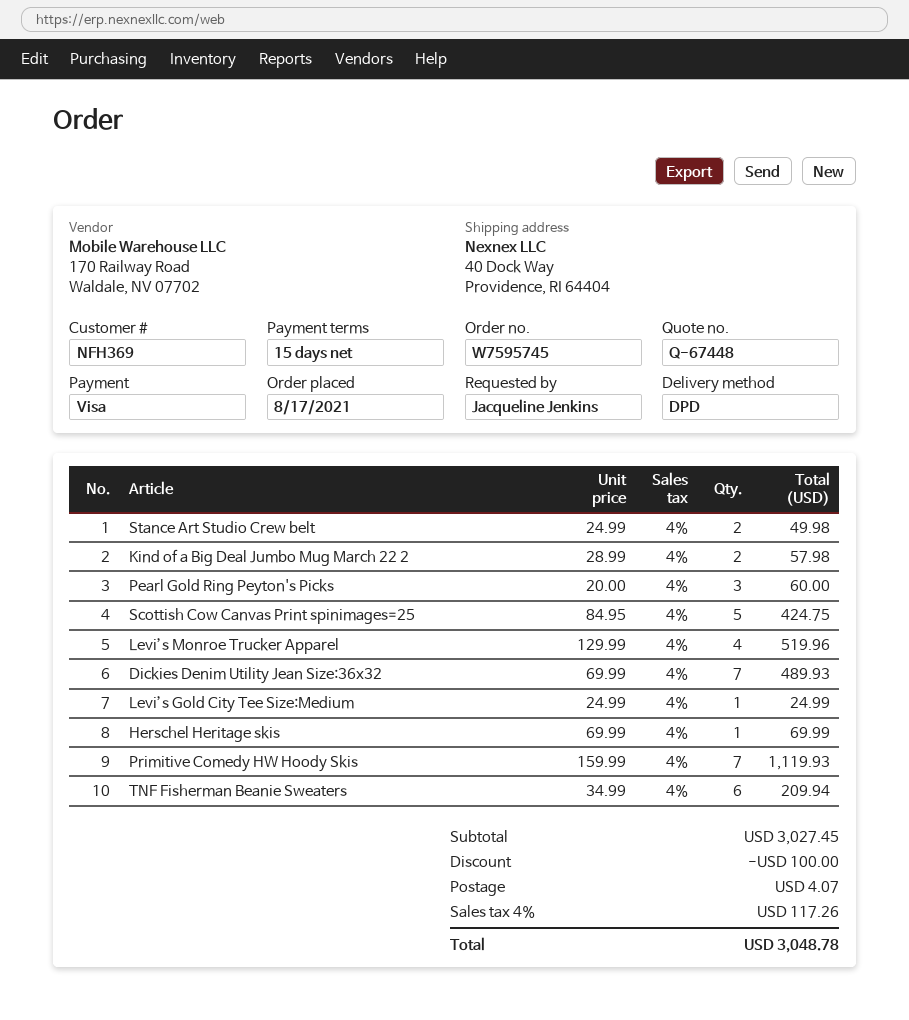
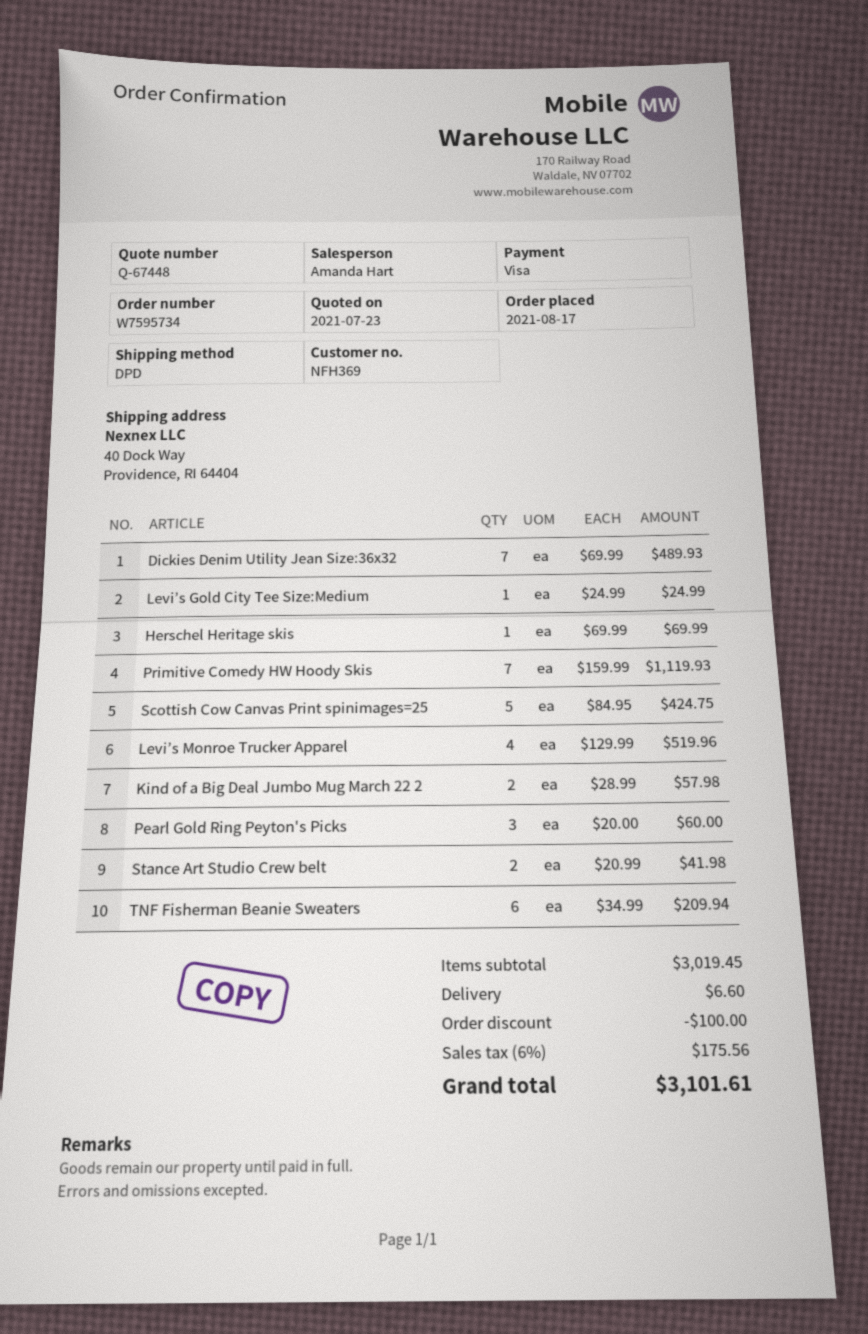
order number: W7595745 -> W7595734
Stance Art Studio Crew belt: 2 x 24.99 = 49.98 -> 2 x 20.99 = 41.98
subtotal: 3027.45 -> 3019.45
shipping: 4.07 -> 6.60
tax: 4% = 117.26 -> 6% = 175.56
total: 3048.78 -> 3101.61

